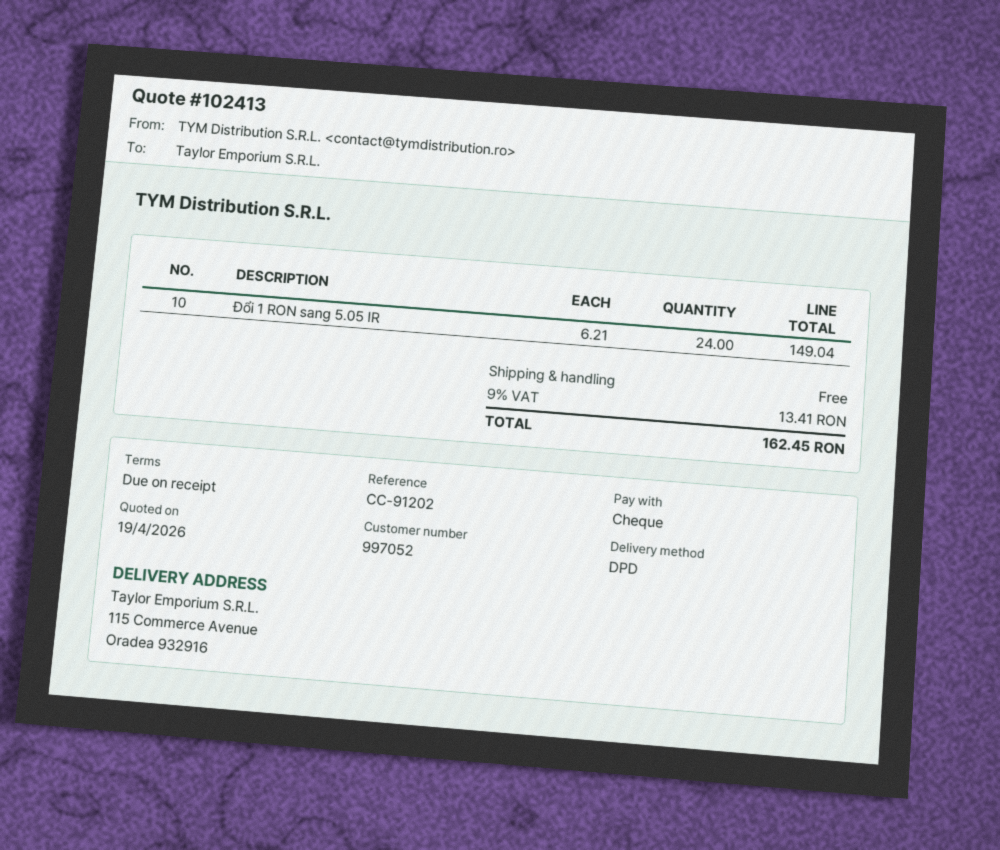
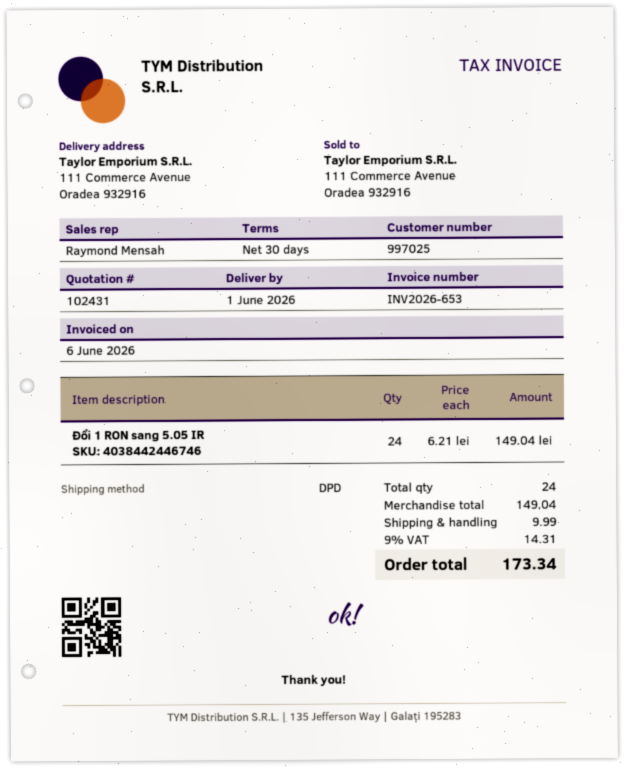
quote number: 102413 -> 102431
payment terms: on receipt -> 30 days
customer number: 997052 -> 997025
ship to: 115 Commerce Avenue, Oradea 932916 -> 111 Commerce Avenue, Oradea 932916
shipping: 0.00 -> 9.99
tax: 9% = 13.41 -> 9% = 14.31
total: 162.45 -> 173.34

